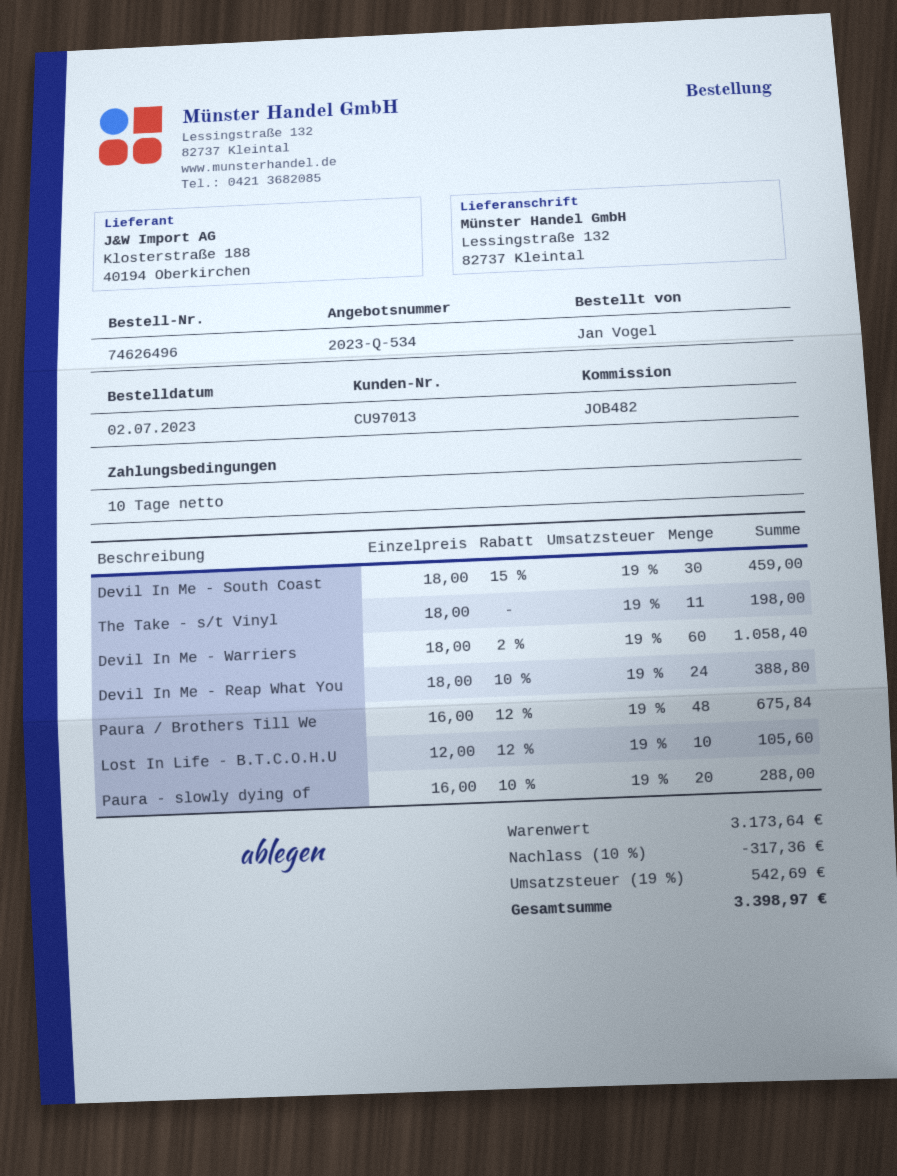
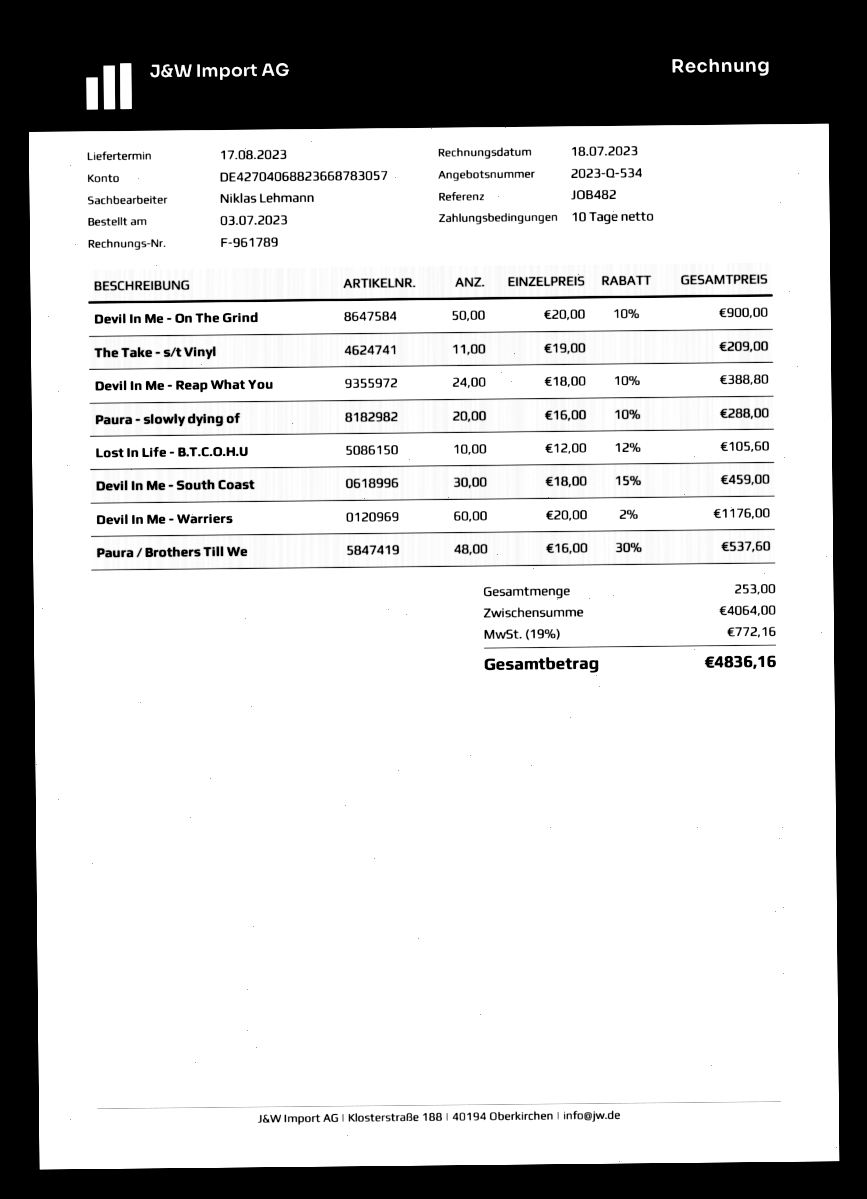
order date: 2023-07-02 -> 2023-07-03
The Take - s/t Vinyl: 11 x 18.00 = 198.00 -> 11 x 19.00 = 209.00
Devil In Me - Warriers: 60 x 18.00 - 2% = 1058.40 -> 60 x 20.00 - 2% = 1176.00
Paura / Brothers Till We: 48 x 16.00 - 12% = 675.84 -> 48 x 16.00 - 30% = 537.60
Devil In Me - On The Grind: none -> 50 x 20.00 - 10% = 900.00
subtotal: 3173.64 -> 4064.00
discount: 10% = 317.36 -> none
tax: 19% = 542.69 -> 19% = 772.16
total: 3398.97 -> 4836.16

